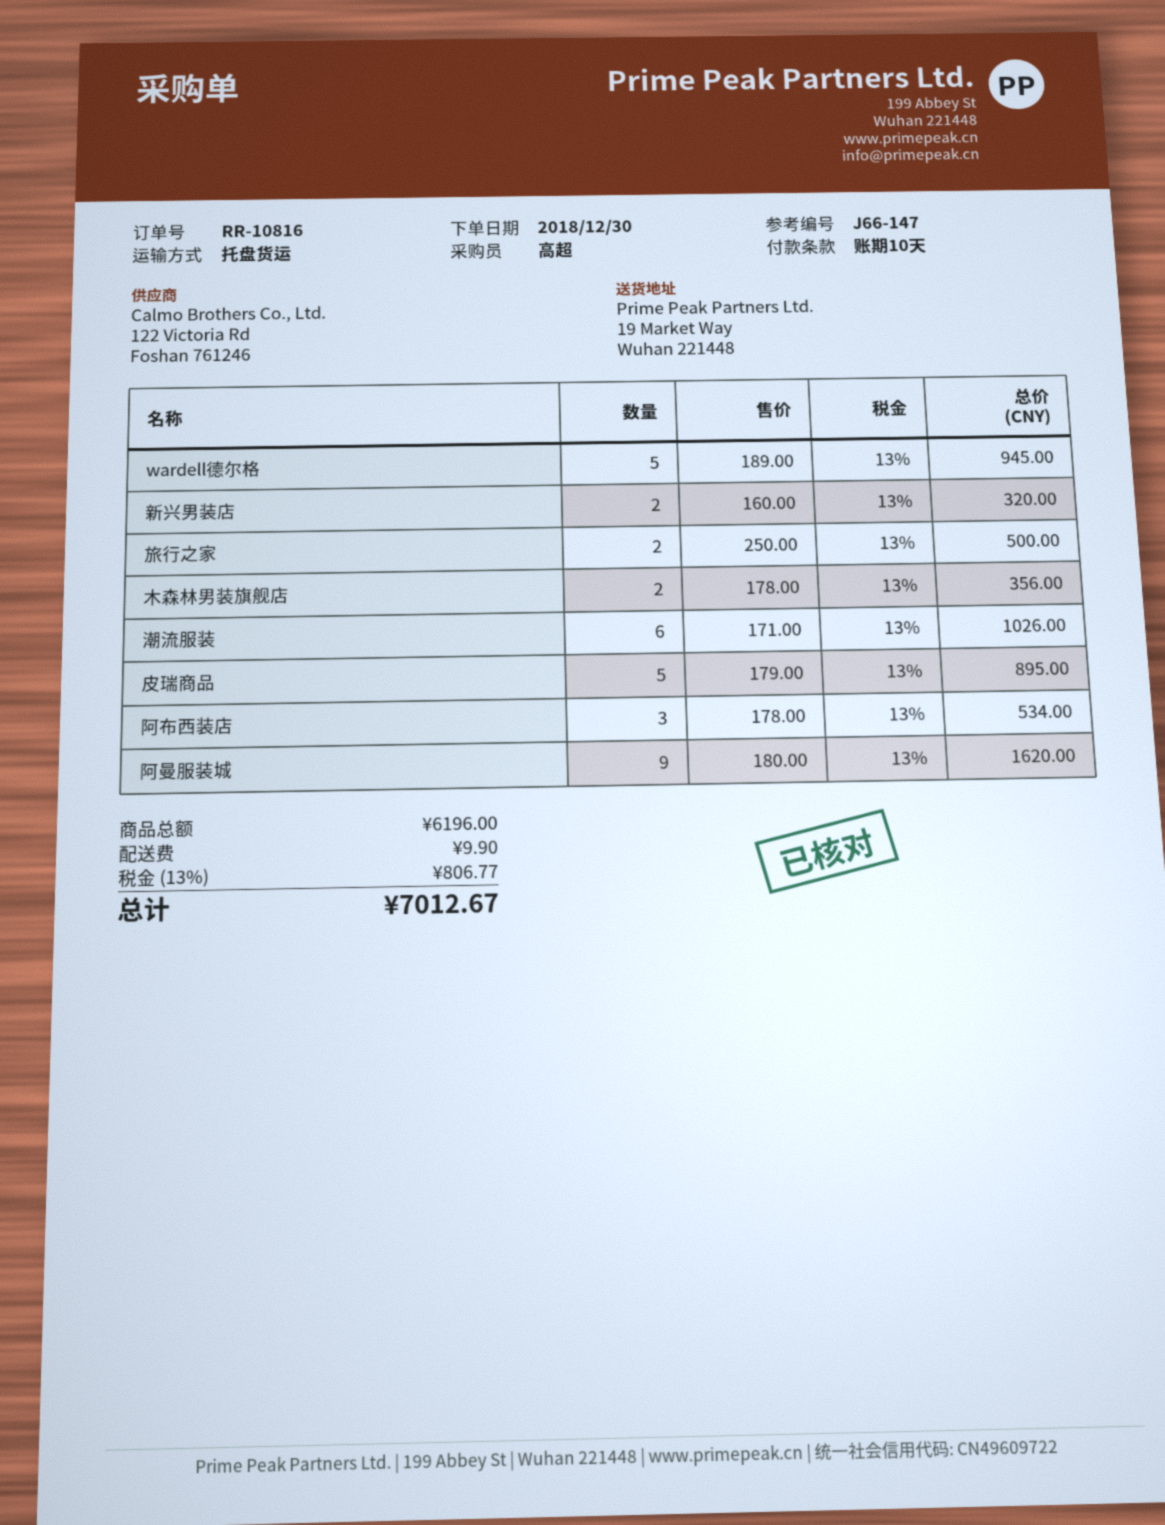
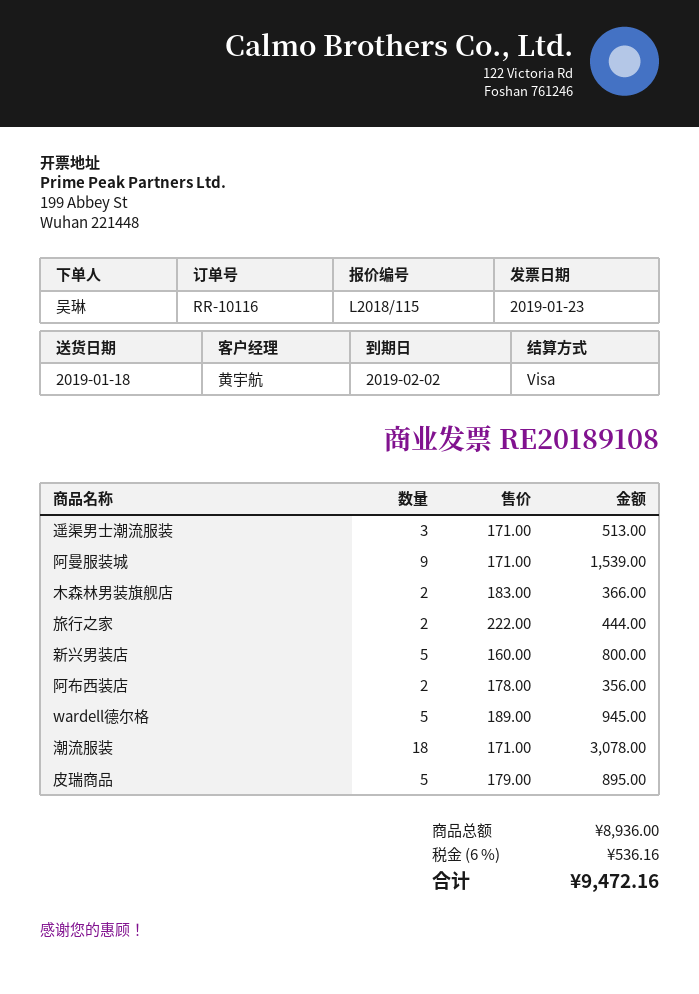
order number: RR-10816 -> RR-10116
ordered by: 高超 -> 吴琳
新兴男装店: 2 x 160.00 = 320.00 -> 5 x 160.00 = 800.00
旅行之家: 2 x 250.00 = 500.00 -> 2 x 222.00 = 444.00
木森林男装旗舰店: 2 x 178.00 = 356.00 -> 2 x 183.00 = 366.00
潮流服装: 6 x 171.00 = 1026.00 -> 18 x 171.00 = 3078.00
阿布西装店: 3 x 178.00 = 534.00 -> 2 x 178.00 = 356.00
阿曼服装城: 9 x 180.00 = 1620.00 -> 9 x 171.00 = 1539.00
遥渠男士潮流服装: none -> 3 x 171.00 = 513.00
subtotal: 6196.00 -> 8936.00
shipping: 9.90 -> none
tax: 13% = 806.77 -> 6% = 536.16
total: 7012.67 -> 9472.16

